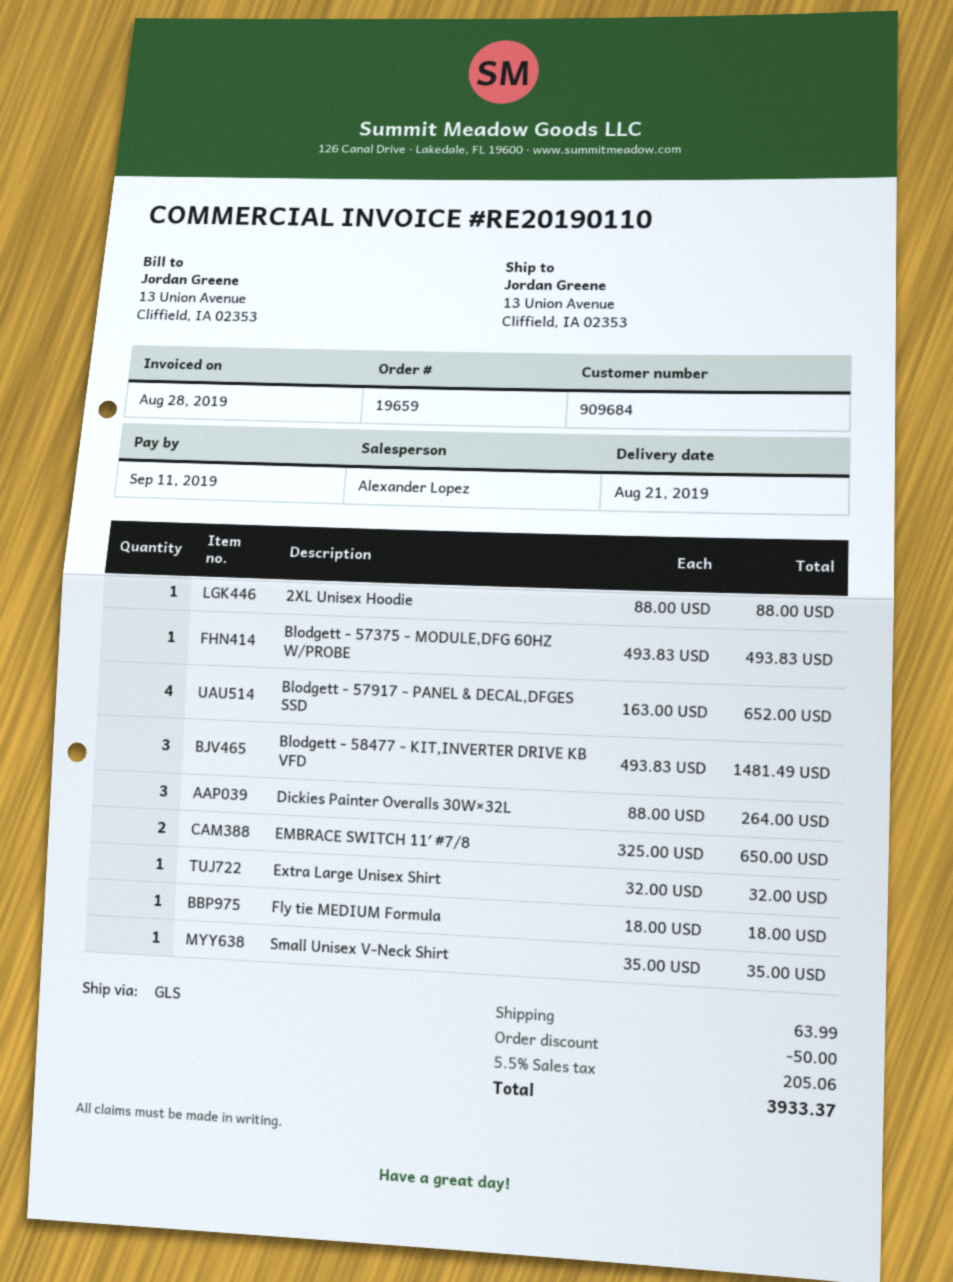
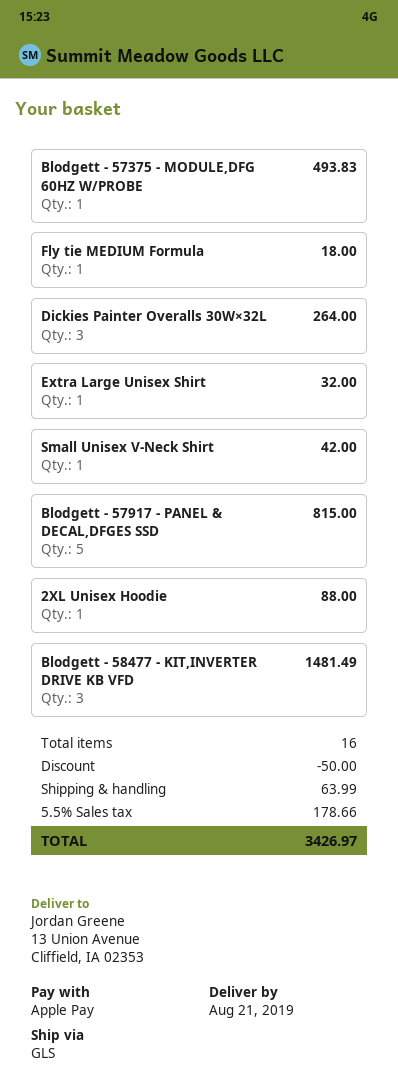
Blodgett - 57917 - PANEL & DECAL,DFGES SSD: 4 for 652.00 -> 5 for 815.00
EMBRACE SWITCH 11′ #7/8: 2 for 650.00 -> none
Small Unisex V-Neck Shirt: 1 for 35.00 -> 1 for 42.00
tax: 5.5% = 205.06 -> 5.5% = 178.66
total: 3933.37 -> 3426.97

